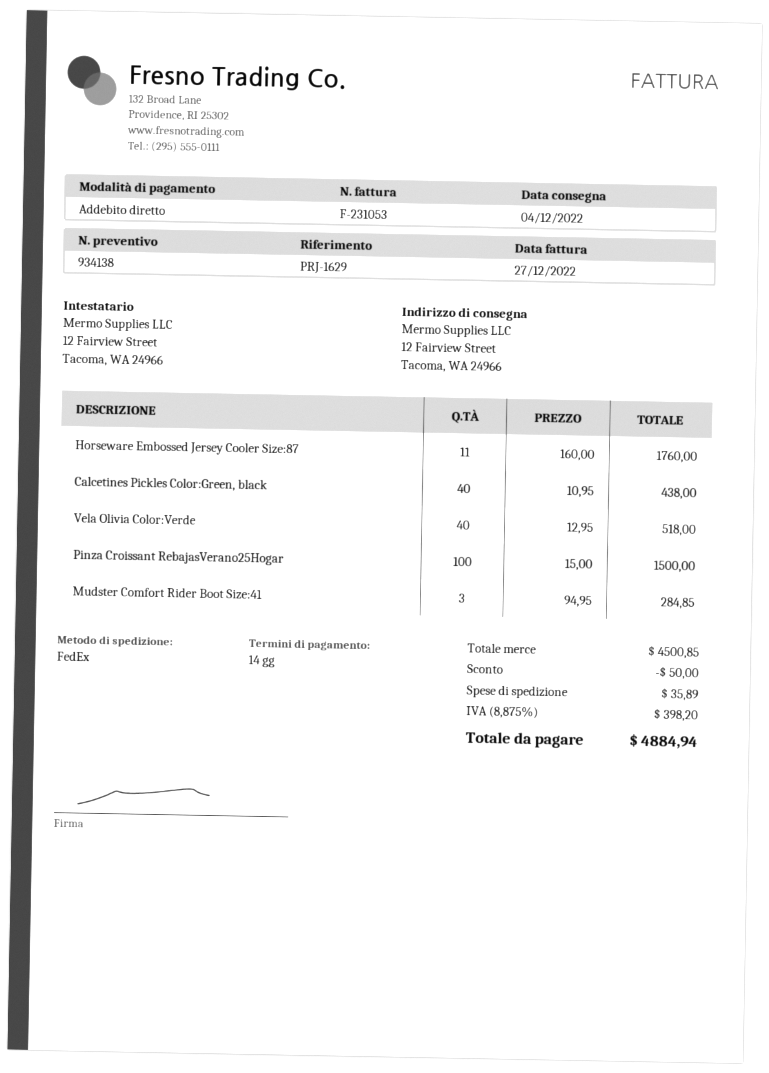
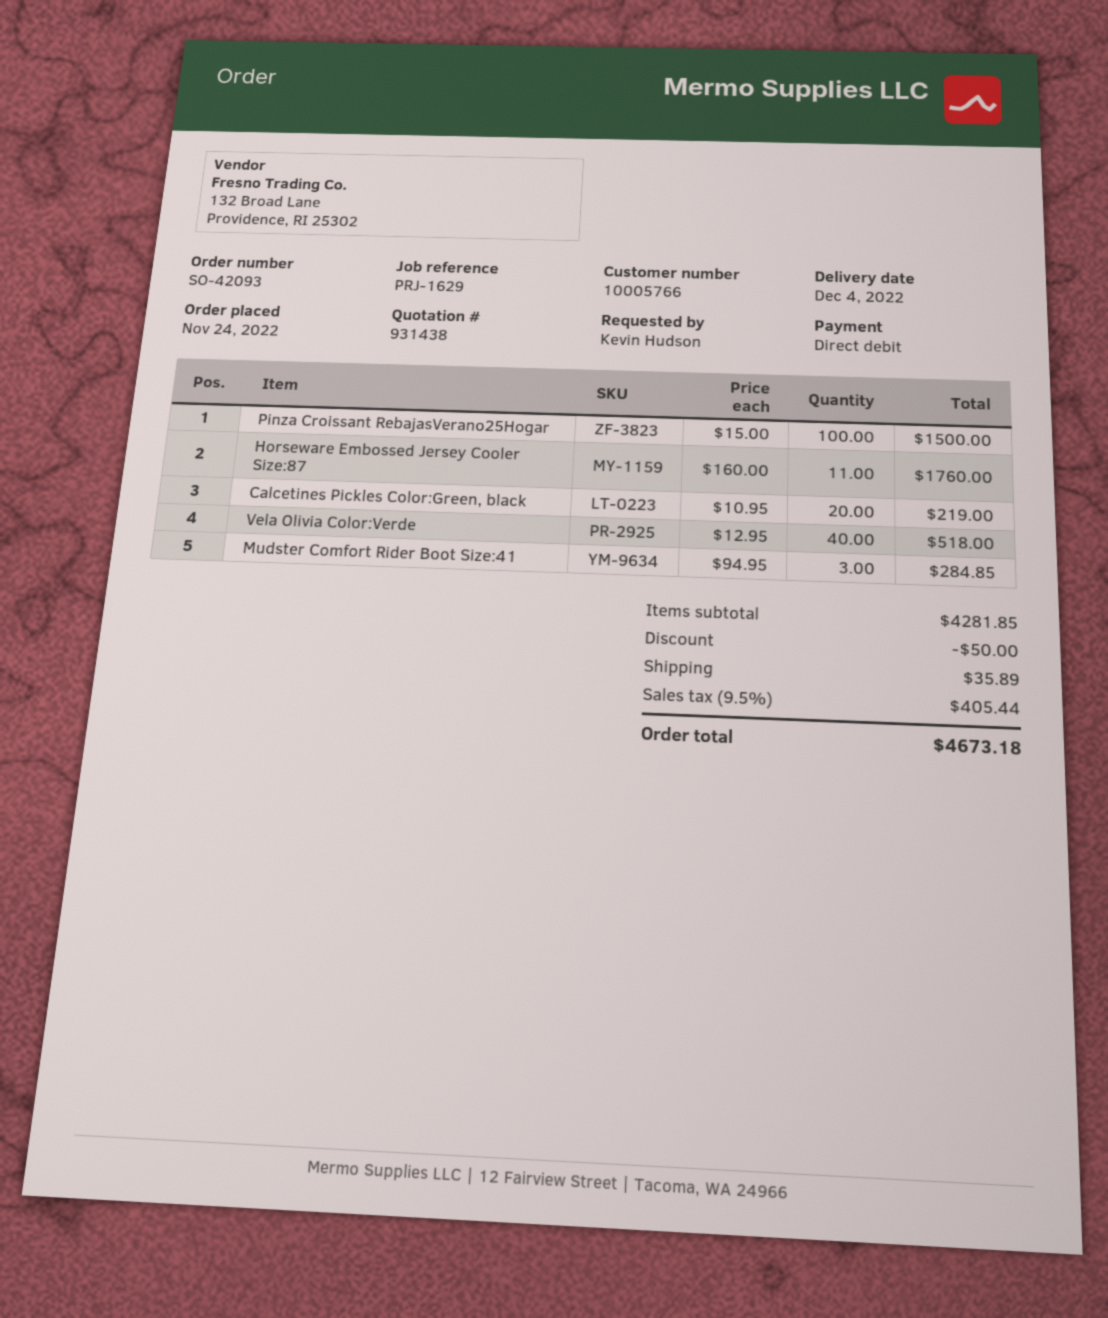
quote number: 934138 -> 931438
Calcetines Pickles Color:Green, black: 40 x 10.95 = 438.00 -> 20 x 10.95 = 219.00
subtotal: 4500.85 -> 4281.85
tax: 8.875% = 398.20 -> 9.5% = 405.44
total: 4884.94 -> 4673.18

